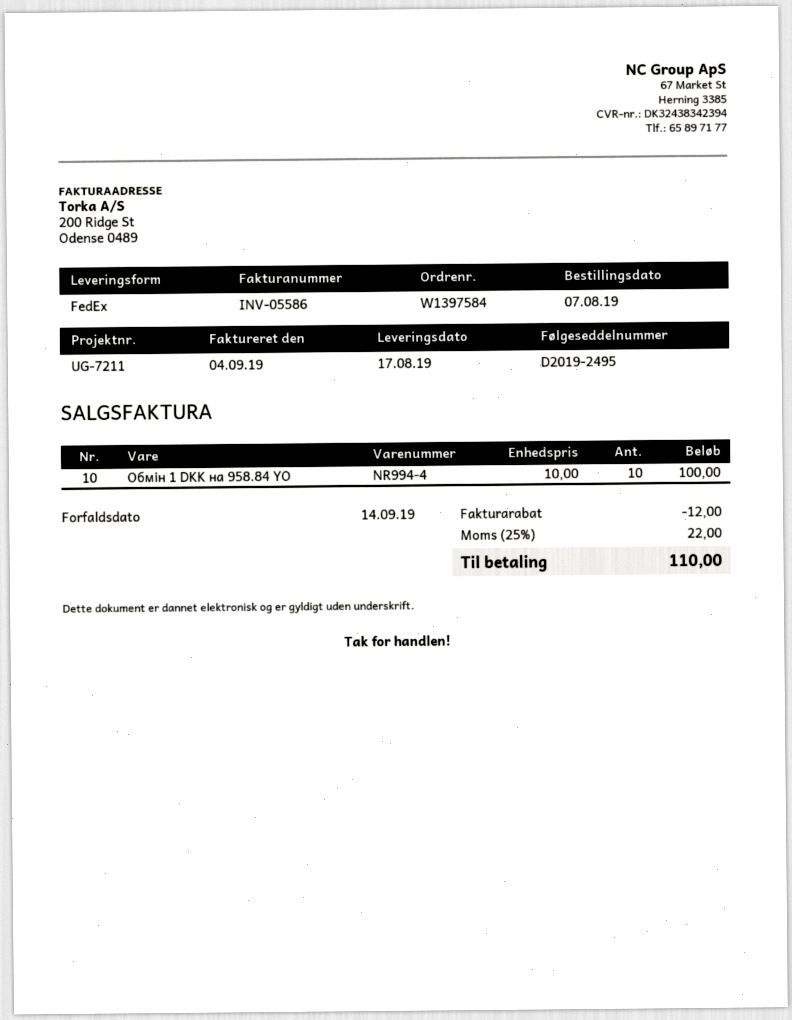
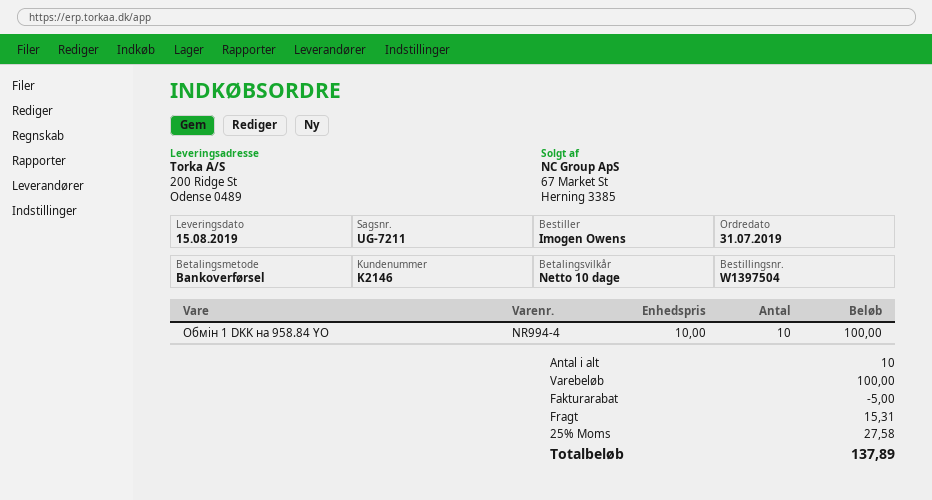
order number: W1397584 -> W1397504
order date: 2019-08-07 -> 2019-07-31
delivery date: 2019-08-17 -> 2019-08-15
discount: 12.00 -> 5.00
shipping: none -> 15.31
tax: 25% = 22.00 -> 25% = 27.58
total: 110.00 -> 137.89

